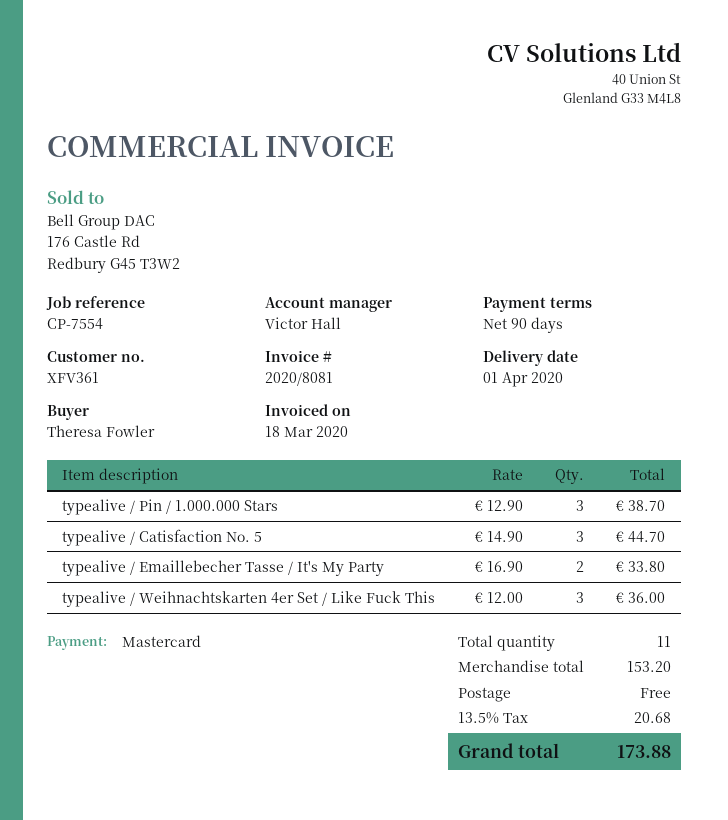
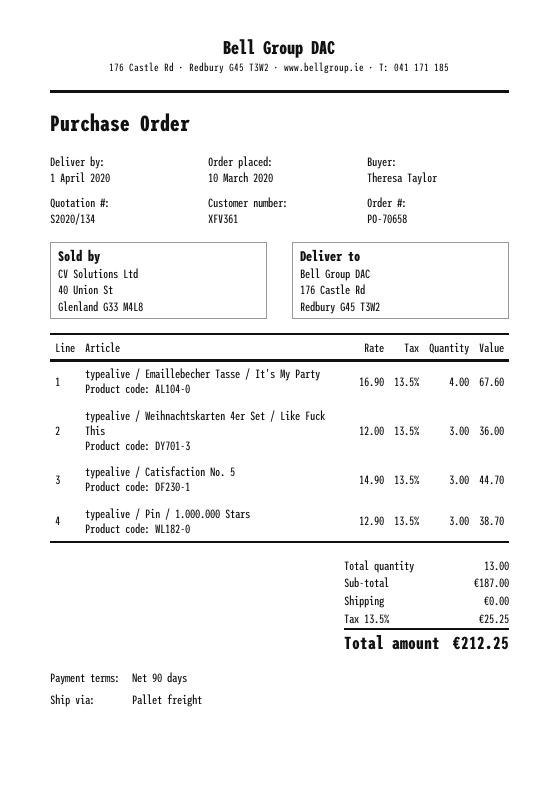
ordered by: Theresa Fowler -> Theresa Taylor
typealive / Emaillebecher Tasse / It's My Party: 2 x 16.90 = 33.80 -> 4 x 16.90 = 67.60
total quantity: 11 -> 13
subtotal: 153.20 -> 187.00
tax: 13.5% = 20.68 -> 13.5% = 25.25
total: 173.88 -> 212.25

